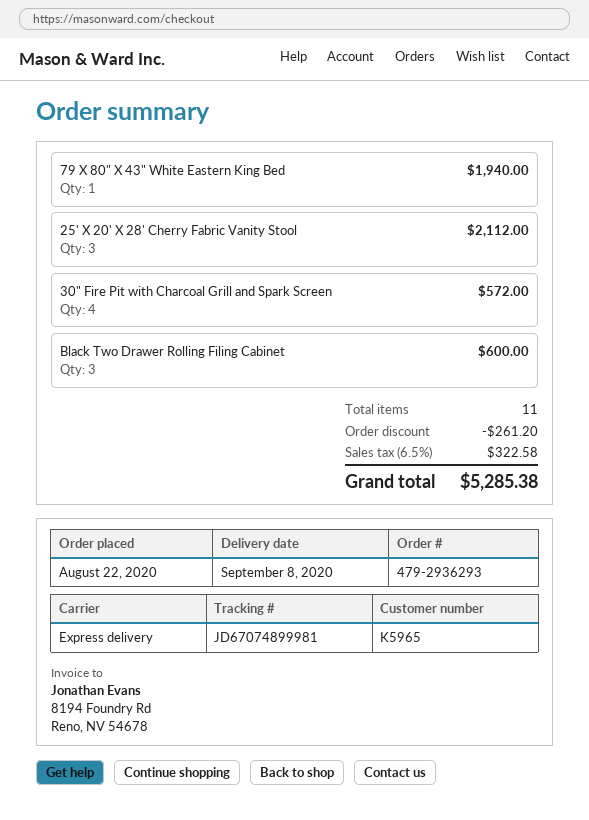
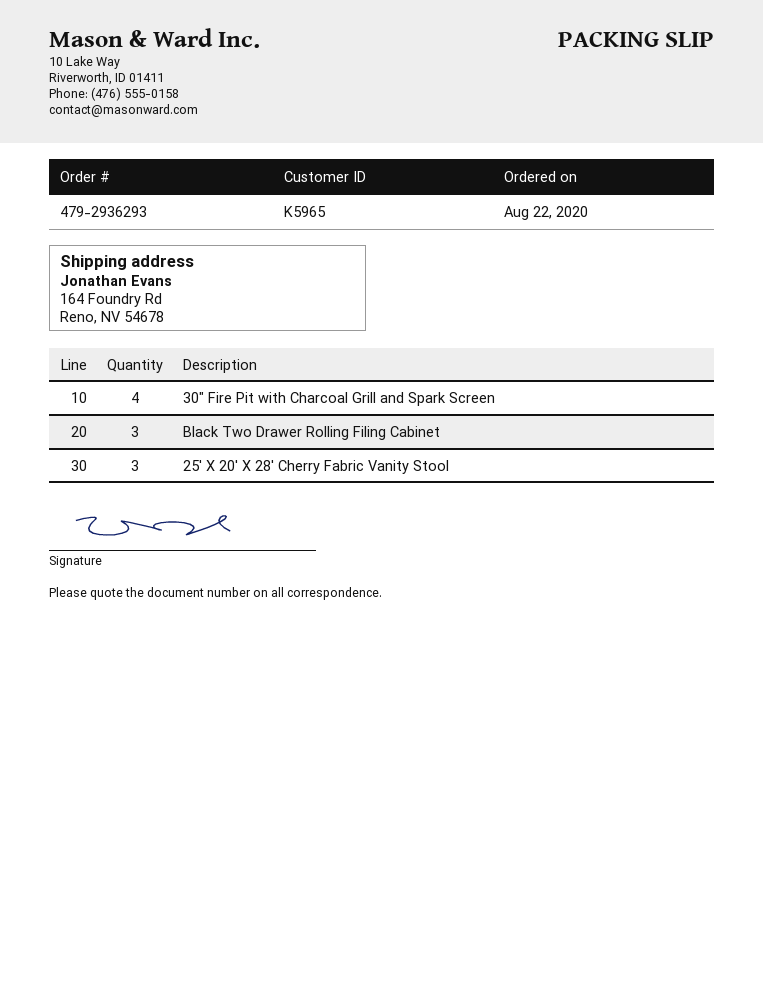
79 X 80" X 43" White Eastern King Bed: 1 -> none

